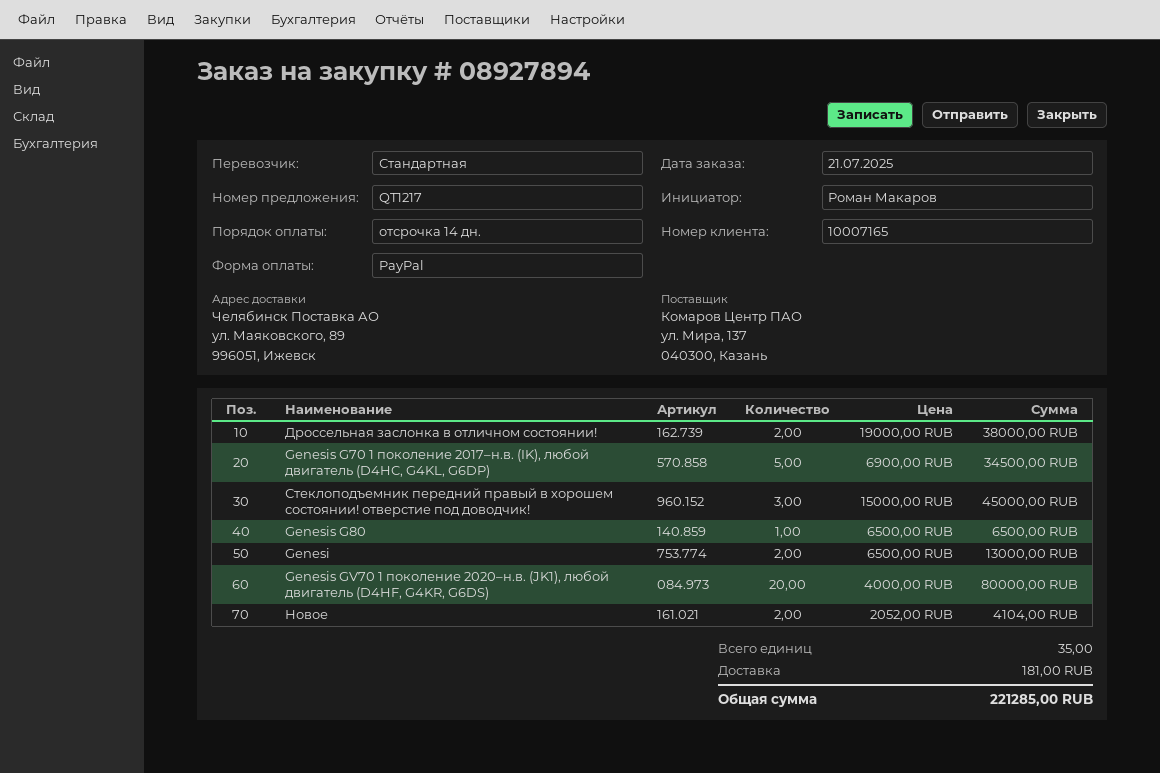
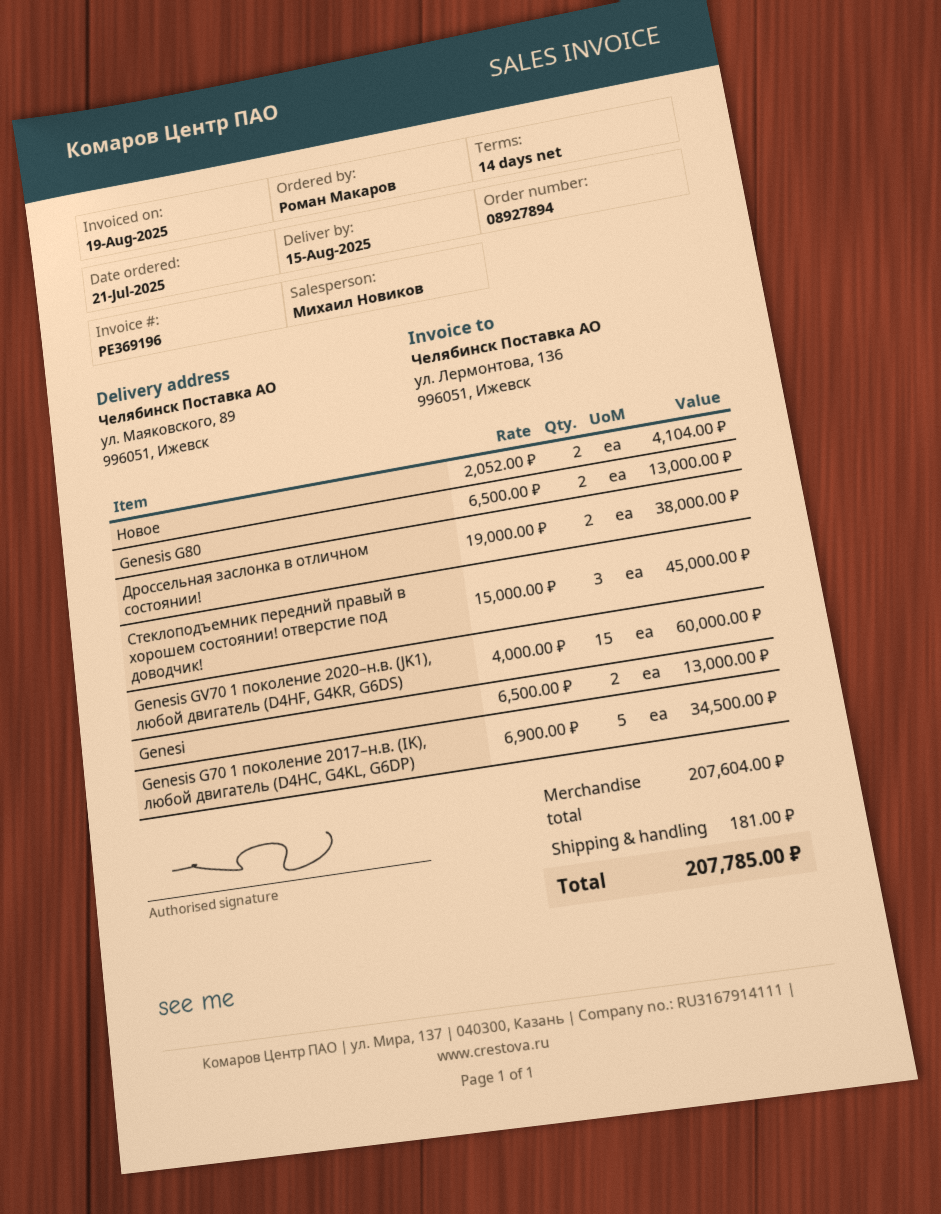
Genesis G80: 1 x 6500.00 = 6500.00 -> 2 x 6500.00 = 13000.00
Genesis GV70 1 поколение 2020–н.в. (JK1), любой двигатель (D4HF, G4KR, G6DS): 20 x 4000.00 = 80000.00 -> 15 x 4000.00 = 60000.00
total: 221285.00 -> 207785.00

